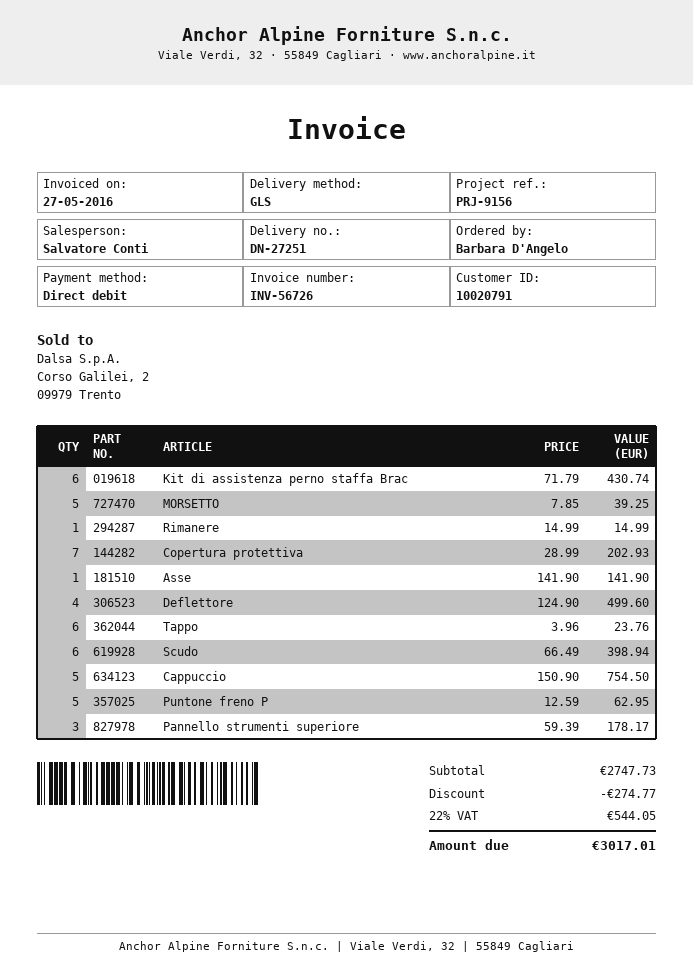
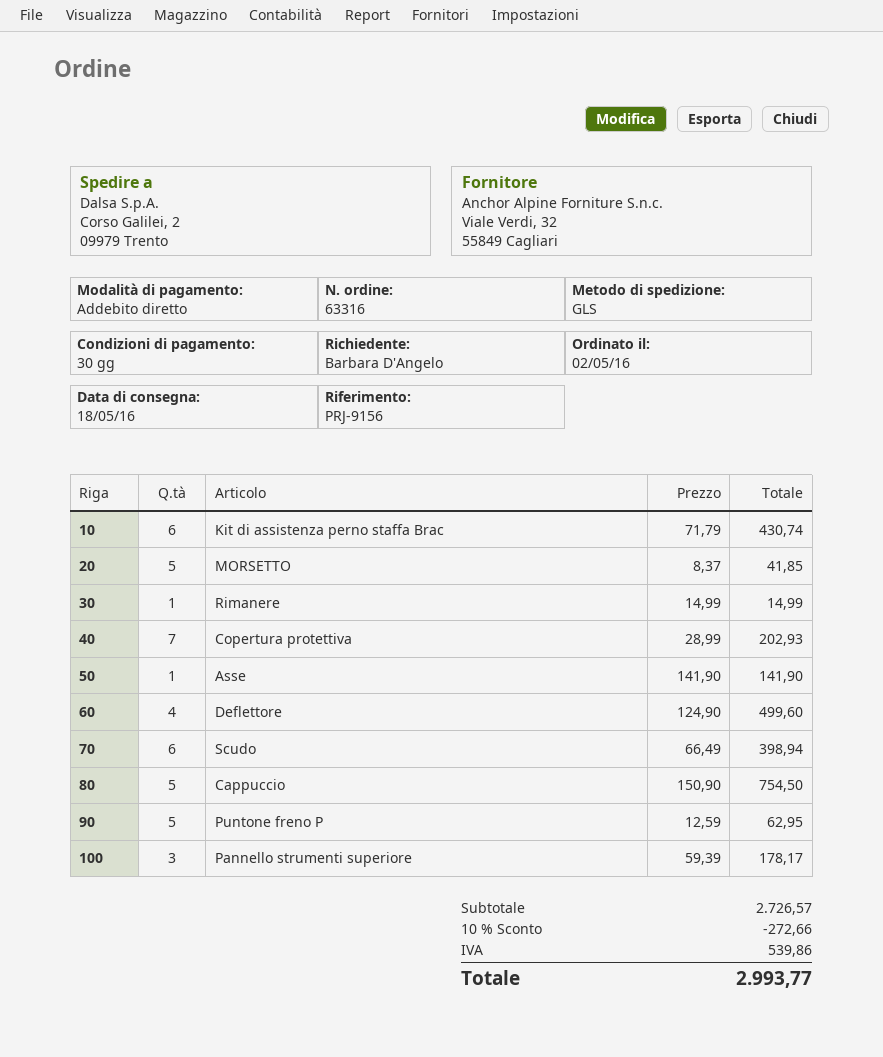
MORSETTO: 5 x 7.85 = 39.25 -> 5 x 8.37 = 41.85
Tappo: 6 x 3.96 = 23.76 -> none
subtotal: 2747.73 -> 2726.57
discount: 274.77 -> 272.66
tax: 544.05 -> 539.86
total: 3017.01 -> 2993.77

